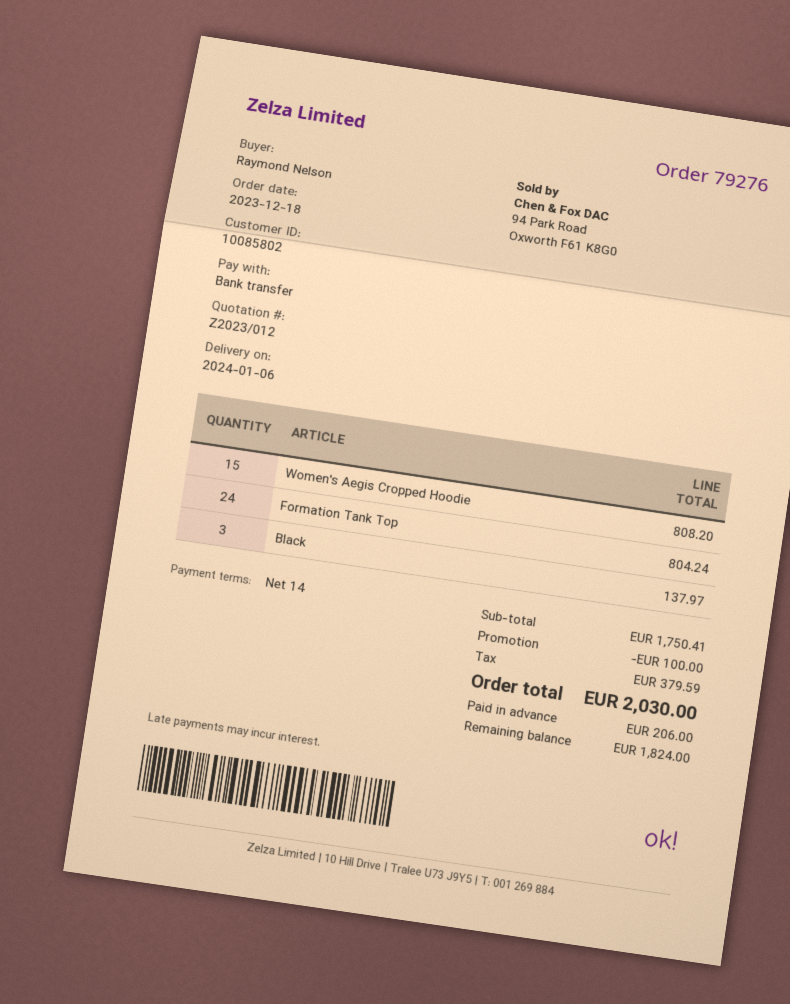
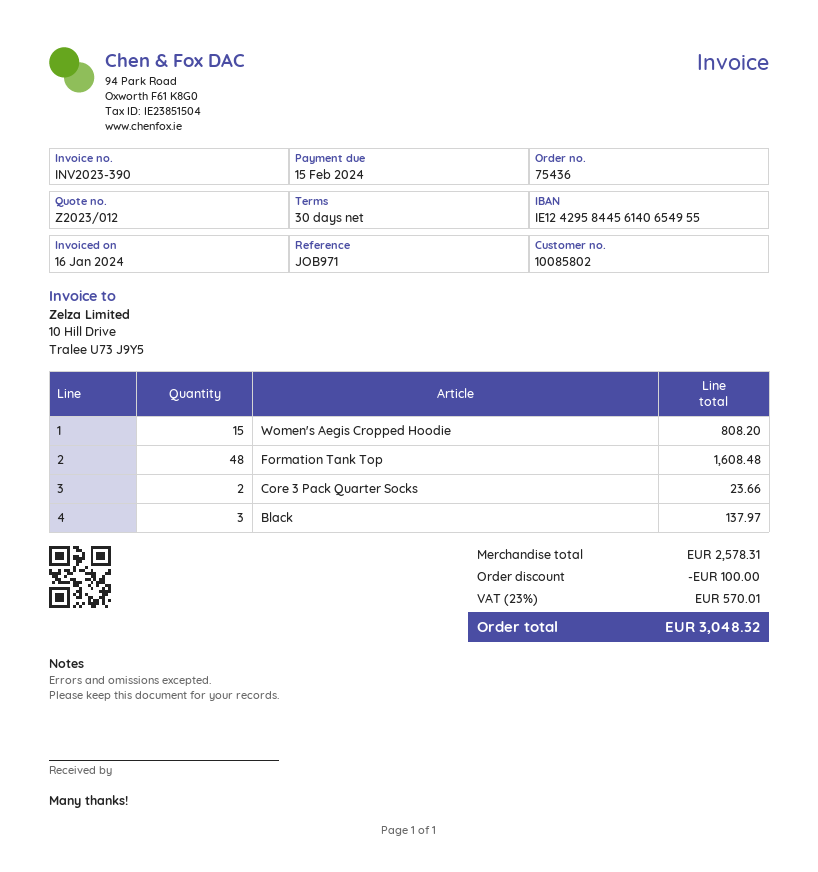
order number: 79276 -> 75436
payment terms: 14 days -> 30 days
Formation Tank Top: 24 for 804.24 -> 48 for 1608.48
Core 3 Pack Quarter Socks: none -> 2 for 23.66
subtotal: 1750.41 -> 2578.31
tax: 379.59 -> 570.01
total: 2030.00 -> 3048.32

